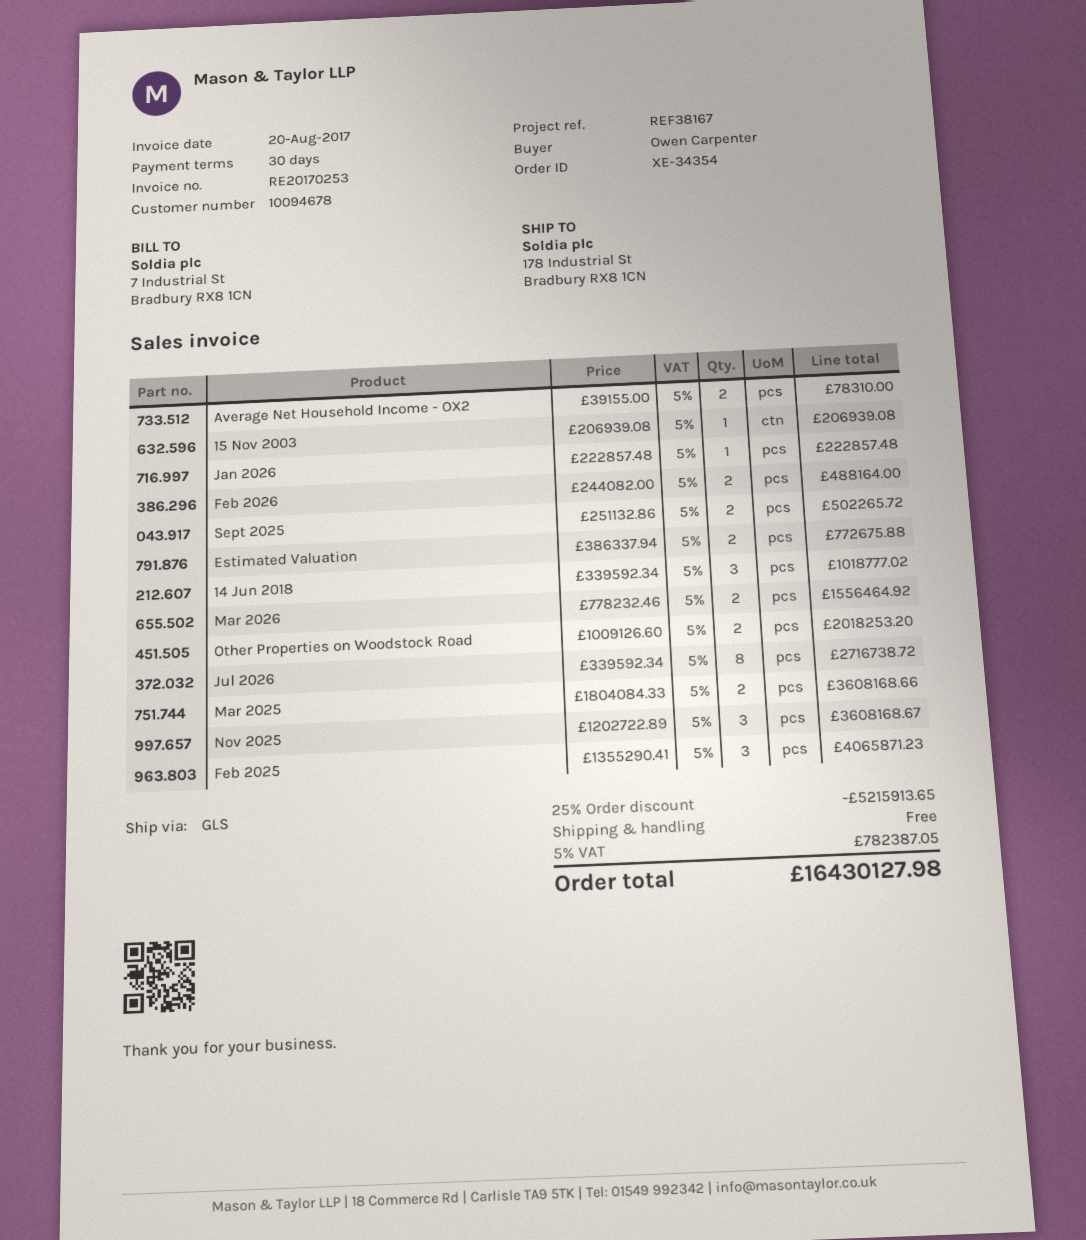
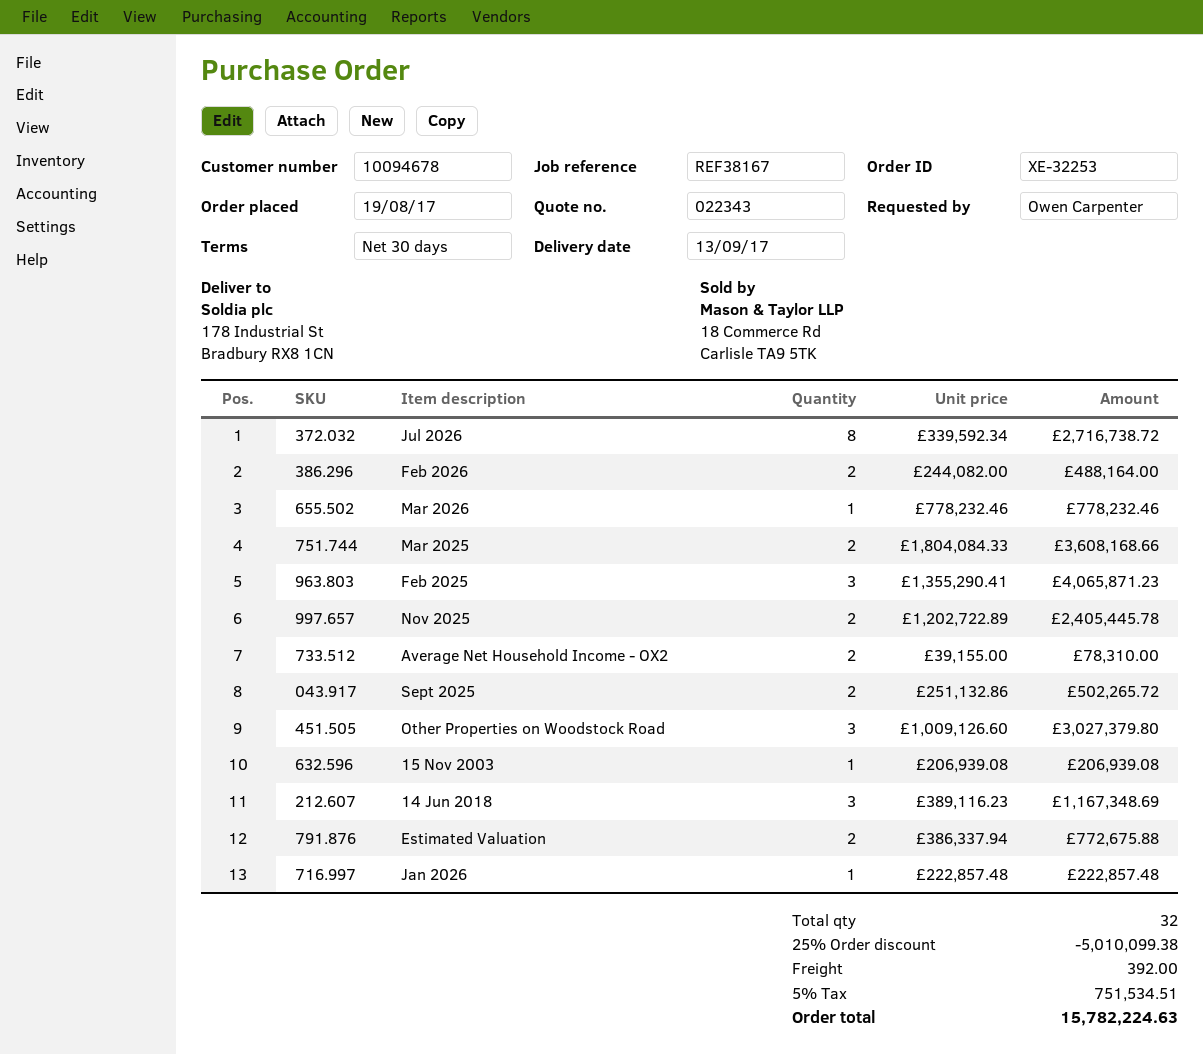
order number: XE-34354 -> XE-32253
14 Jun 2018: 3 x 339592.34 = 1018777.02 -> 3 x 389116.23 = 1167348.69
Mar 2026: 2 x 778232.46 = 1556464.92 -> 1 x 778232.46 = 778232.46
Other Properties on Woodstock Road: 2 x 1009126.60 = 2018253.20 -> 3 x 1009126.60 = 3027379.80
Nov 2025: 3 x 1202722.89 = 3608168.67 -> 2 x 1202722.89 = 2405445.78
discount: 25% = 5215913.65 -> 25% = 5010099.38
shipping: 0.00 -> 392.00
tax: 5% = 782387.05 -> 5% = 751534.51
total: 16430127.98 -> 15782224.63

